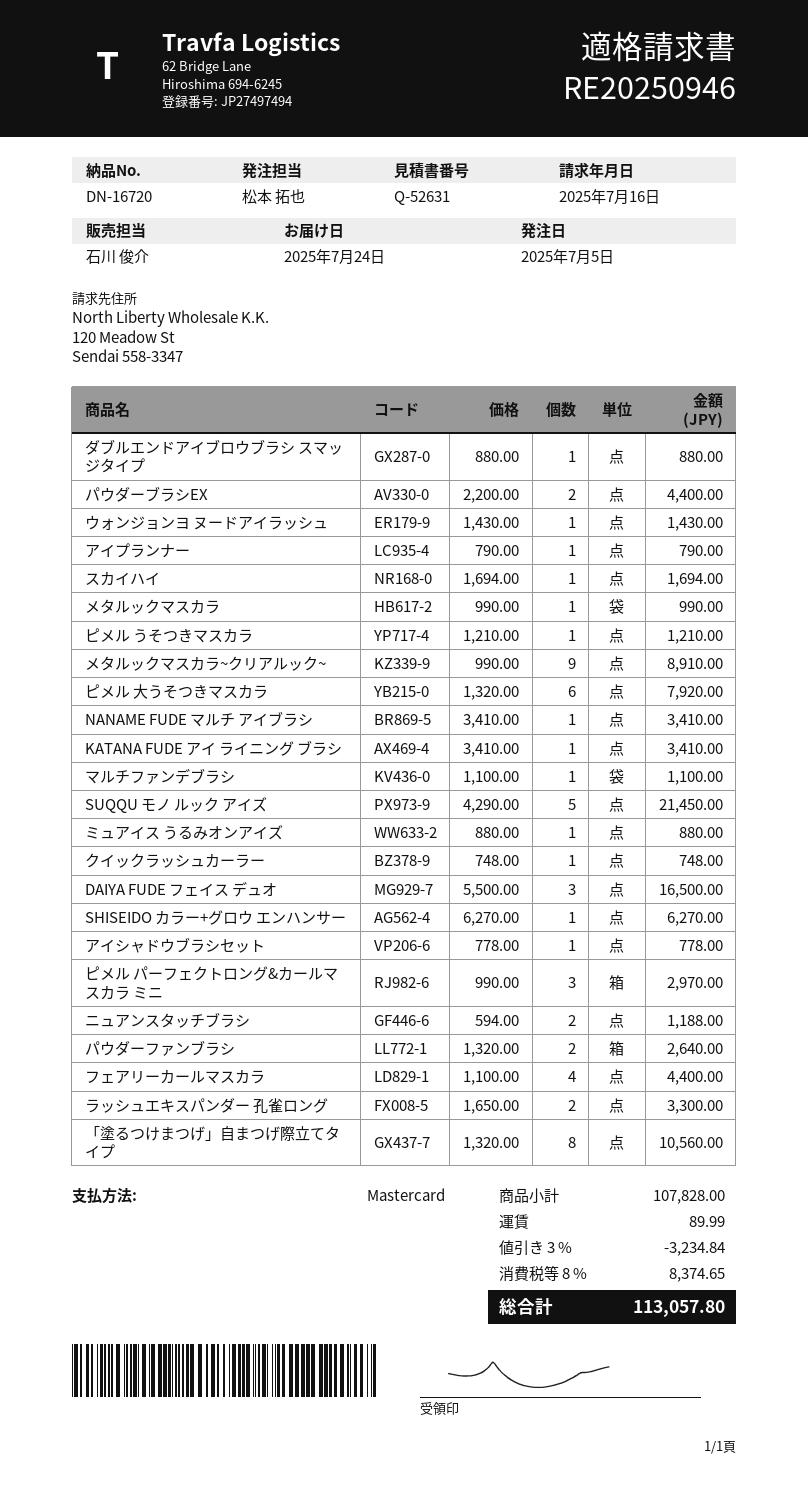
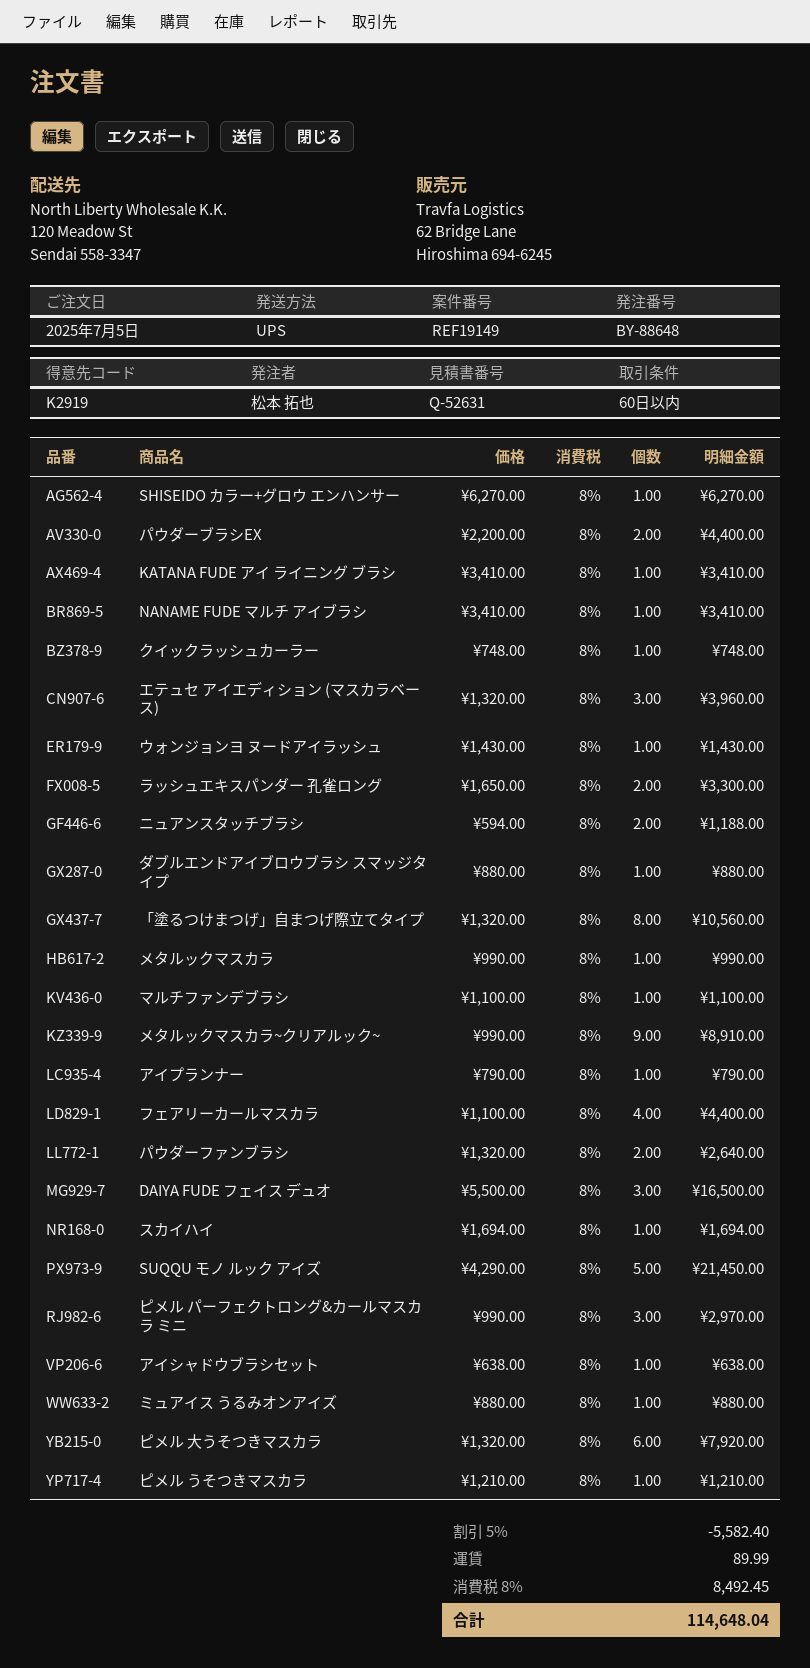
アイシャドウブラシセット: 1 x 778.00 = 778.00 -> 1 x 638.00 = 638.00
エテュセ アイエディション (マスカラベース): none -> 3 x 1320.00 = 3960.00
discount: 3% = 3234.84 -> 5% = 5582.40
tax: 8% = 8374.65 -> 8% = 8492.45
total: 113057.80 -> 114648.04

